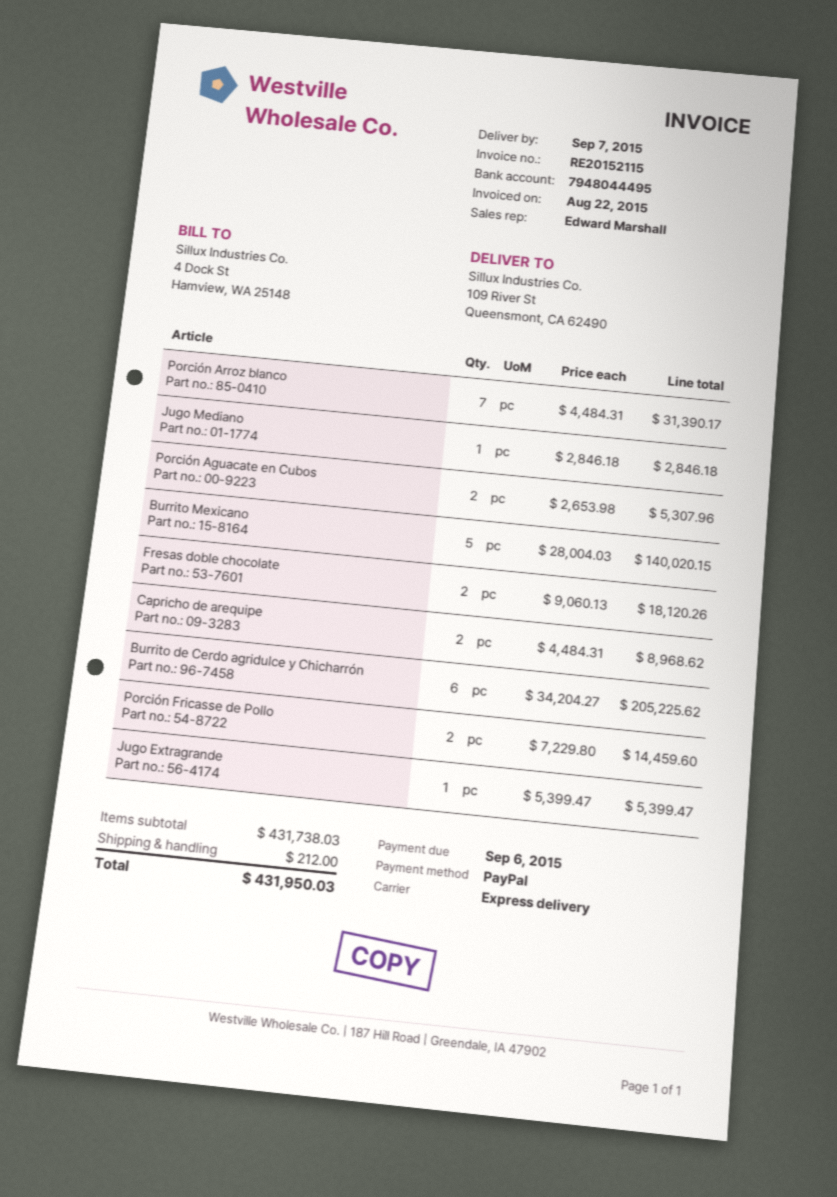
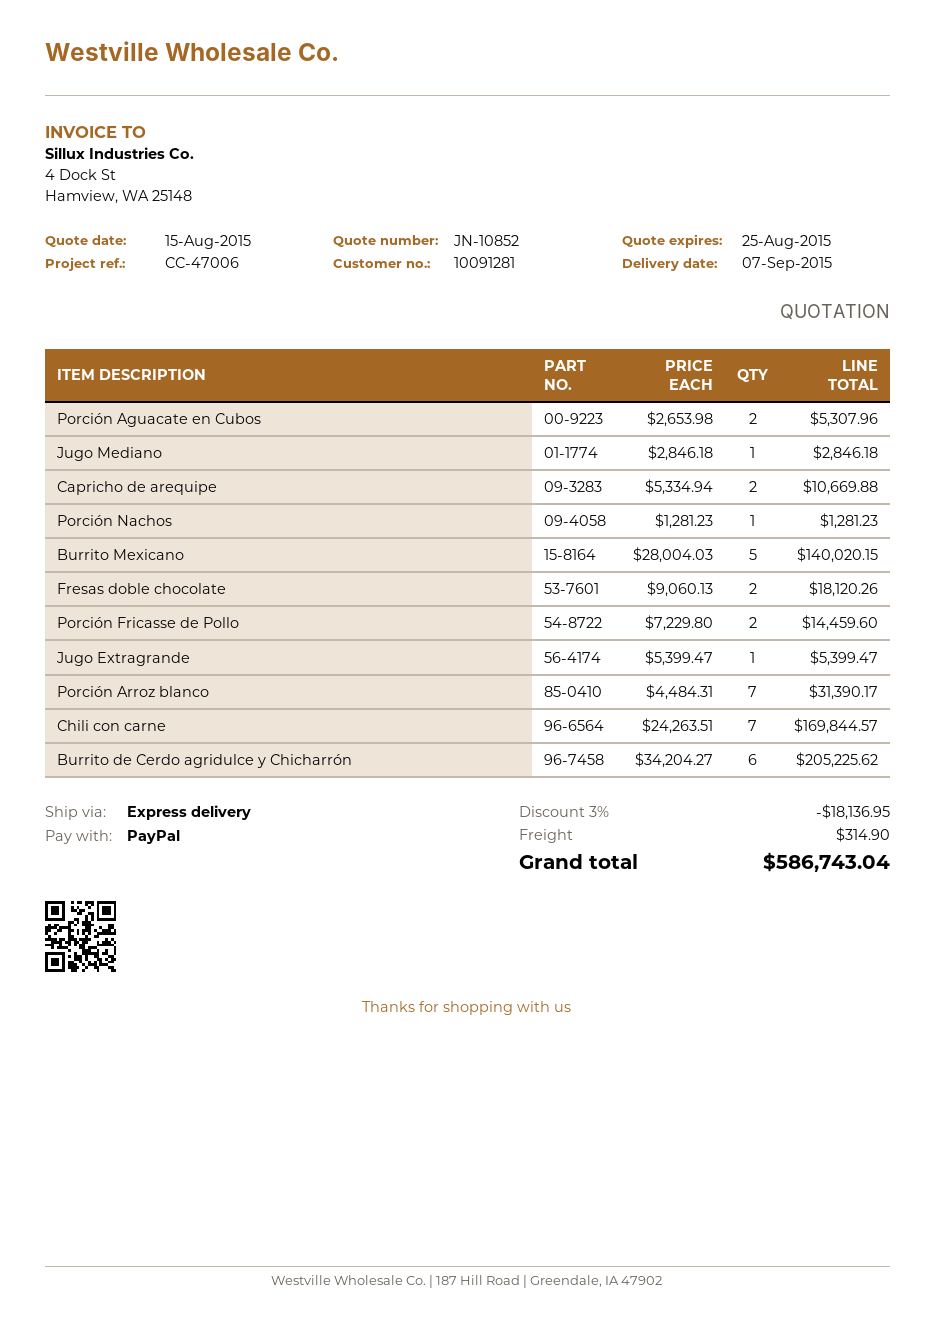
Capricho de arequipe: 2 x 4484.31 = 8968.62 -> 2 x 5334.94 = 10669.88
Porción Nachos: none -> 1 x 1281.23 = 1281.23
Chili con carne: none -> 7 x 24263.51 = 169844.57
discount: none -> 3% = 18136.95
shipping: 212.00 -> 314.90
total: 431950.03 -> 586743.04

